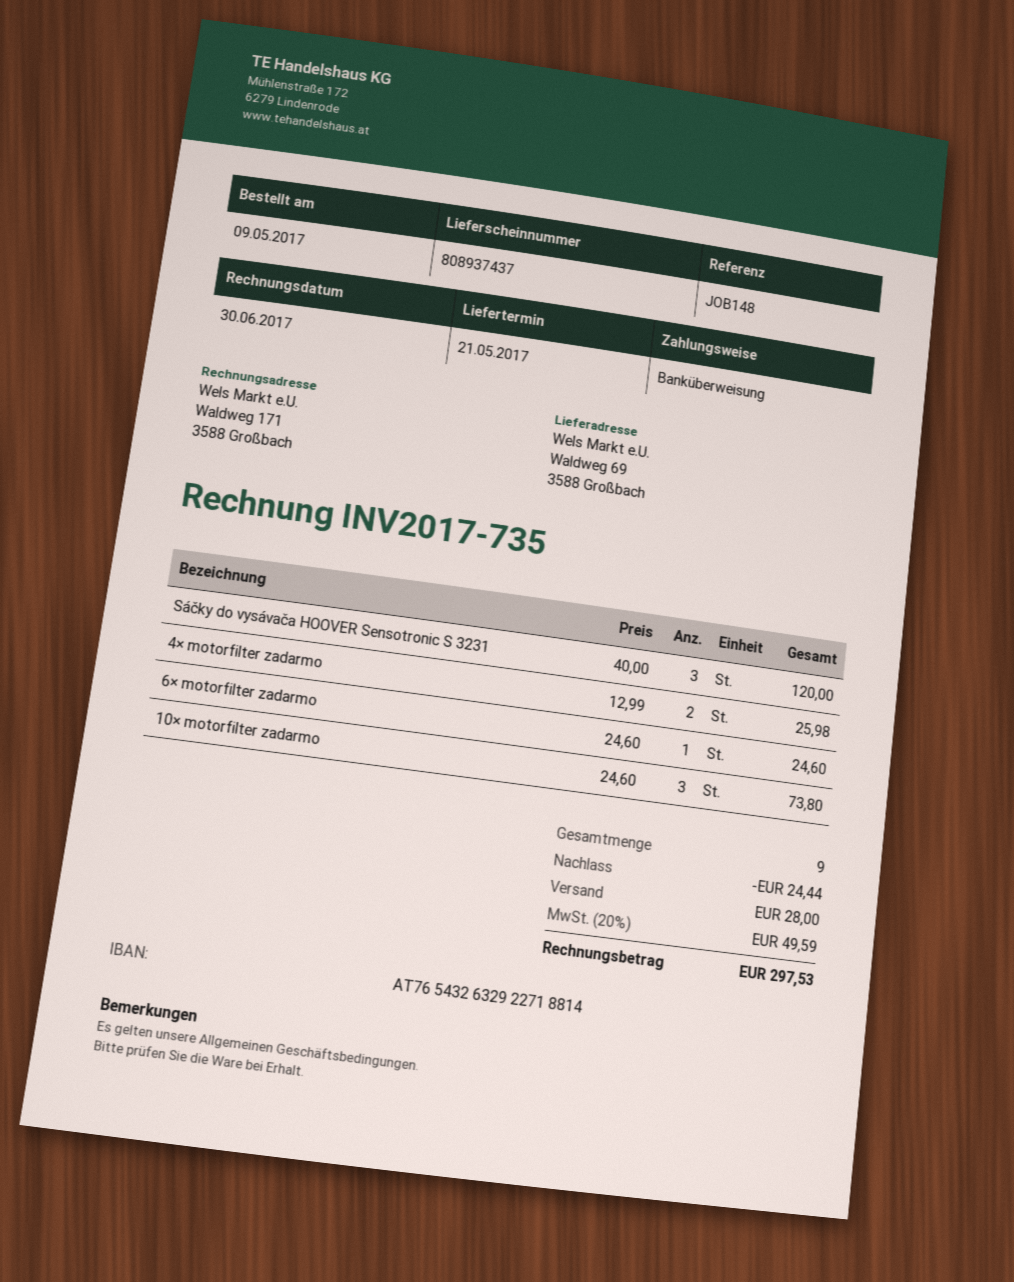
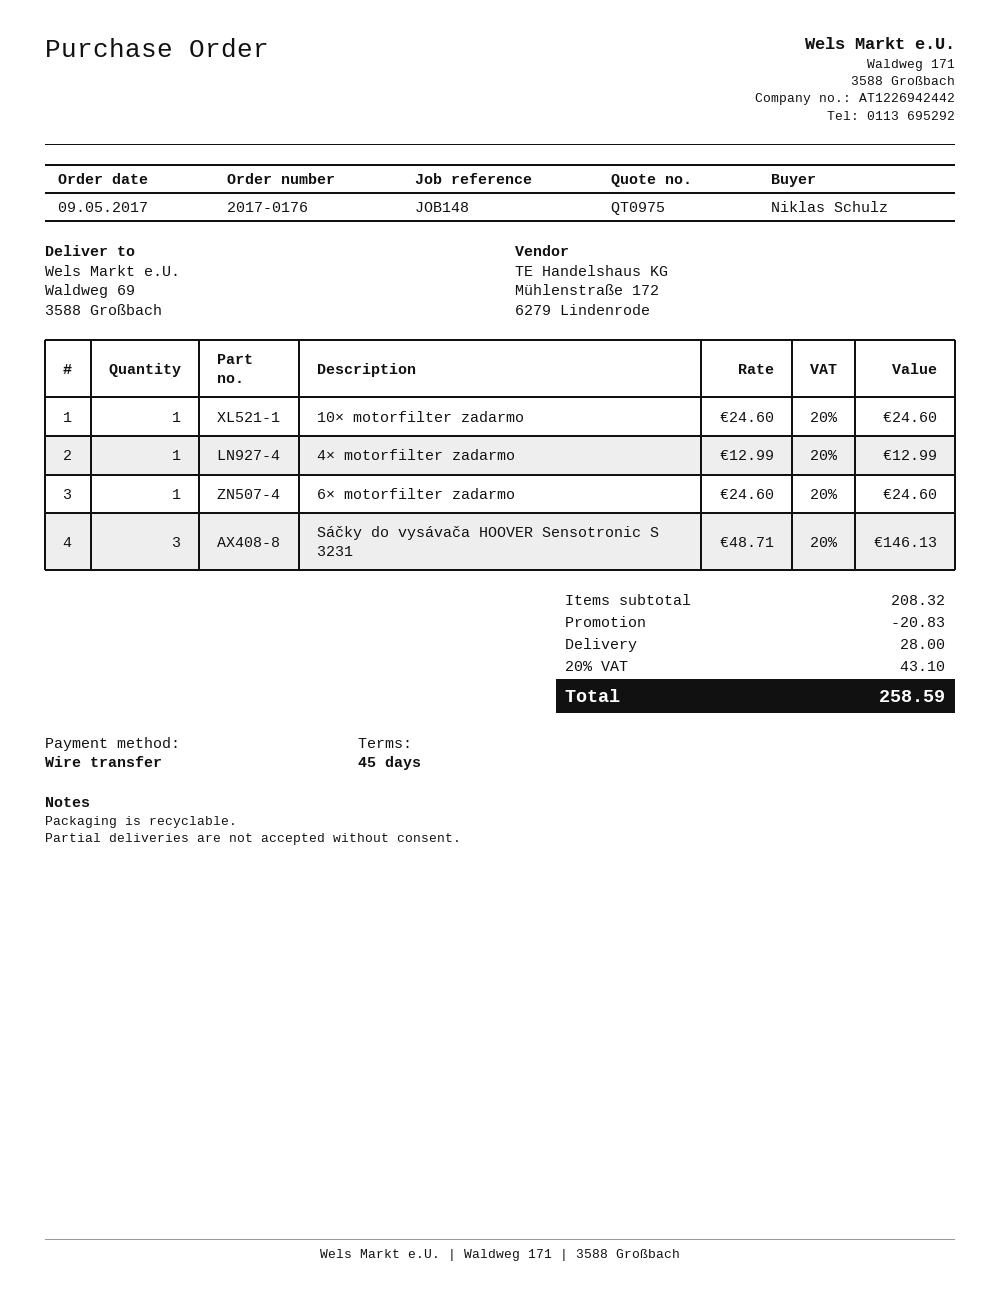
Sáčky do vysávača HOOVER Sensotronic S 3231: 3 x 40.00 = 120.00 -> 3 x 48.71 = 146.13
4× motorfilter zadarmo: 2 x 12.99 = 25.98 -> 1 x 12.99 = 12.99
10× motorfilter zadarmo: 3 x 24.60 = 73.80 -> 1 x 24.60 = 24.60
discount: 24.44 -> 20.83
tax: 20% = 49.59 -> 20% = 43.10
total: 297.53 -> 258.59

